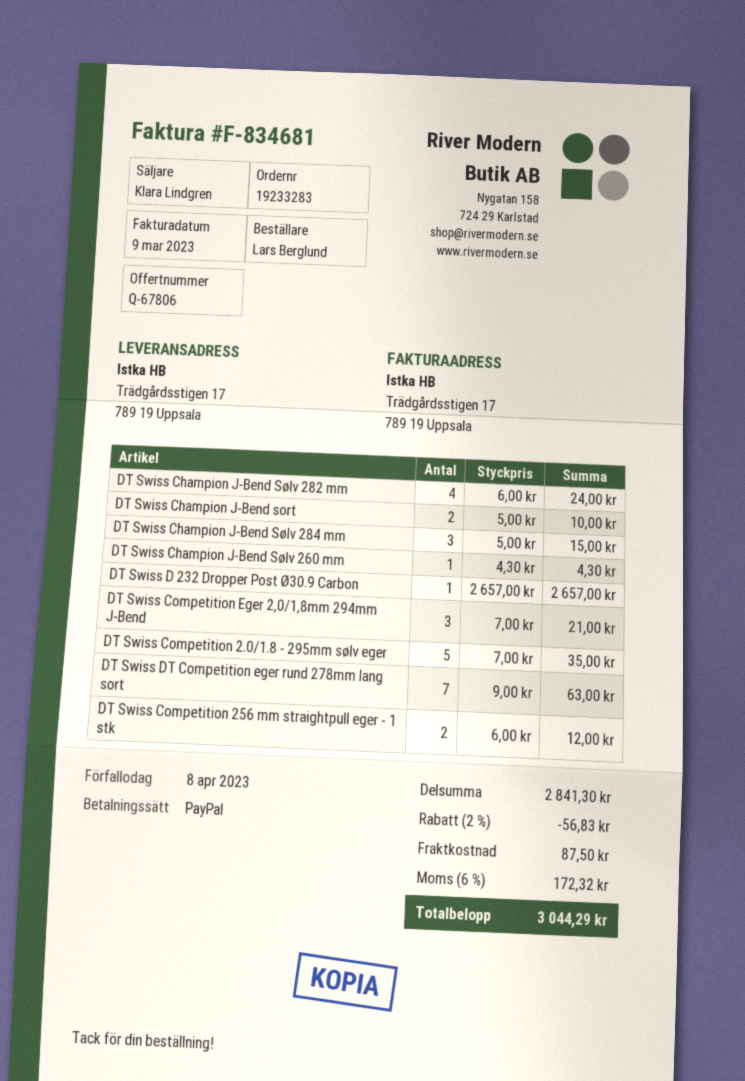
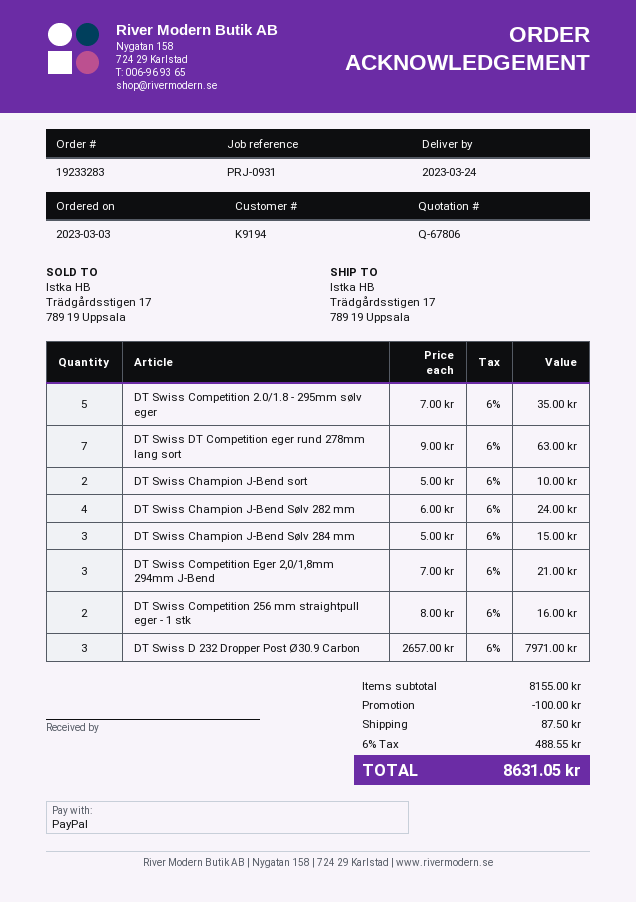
DT Swiss Champion J-Bend Sølv 260 mm: 1 x 4.30 = 4.30 -> none
DT Swiss D 232 Dropper Post Ø30.9 Carbon: 1 x 2657.00 = 2657.00 -> 3 x 2657.00 = 7971.00
DT Swiss Competition 256 mm straightpull eger - 1 stk: 2 x 6.00 = 12.00 -> 2 x 8.00 = 16.00
subtotal: 2841.30 -> 8155.00
discount: 56.83 -> 100.00
tax: 6% = 172.32 -> 6% = 488.55
total: 3044.29 -> 8631.05

